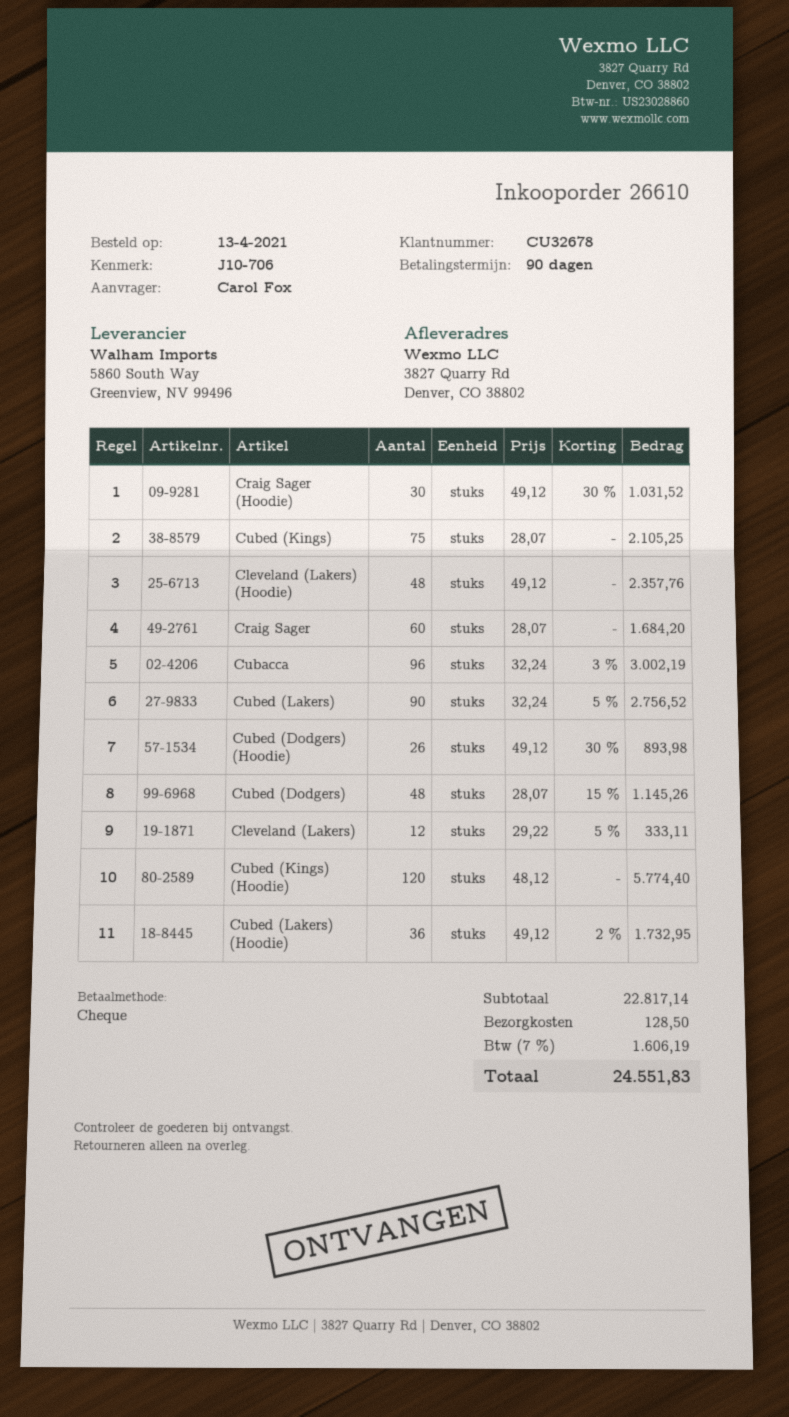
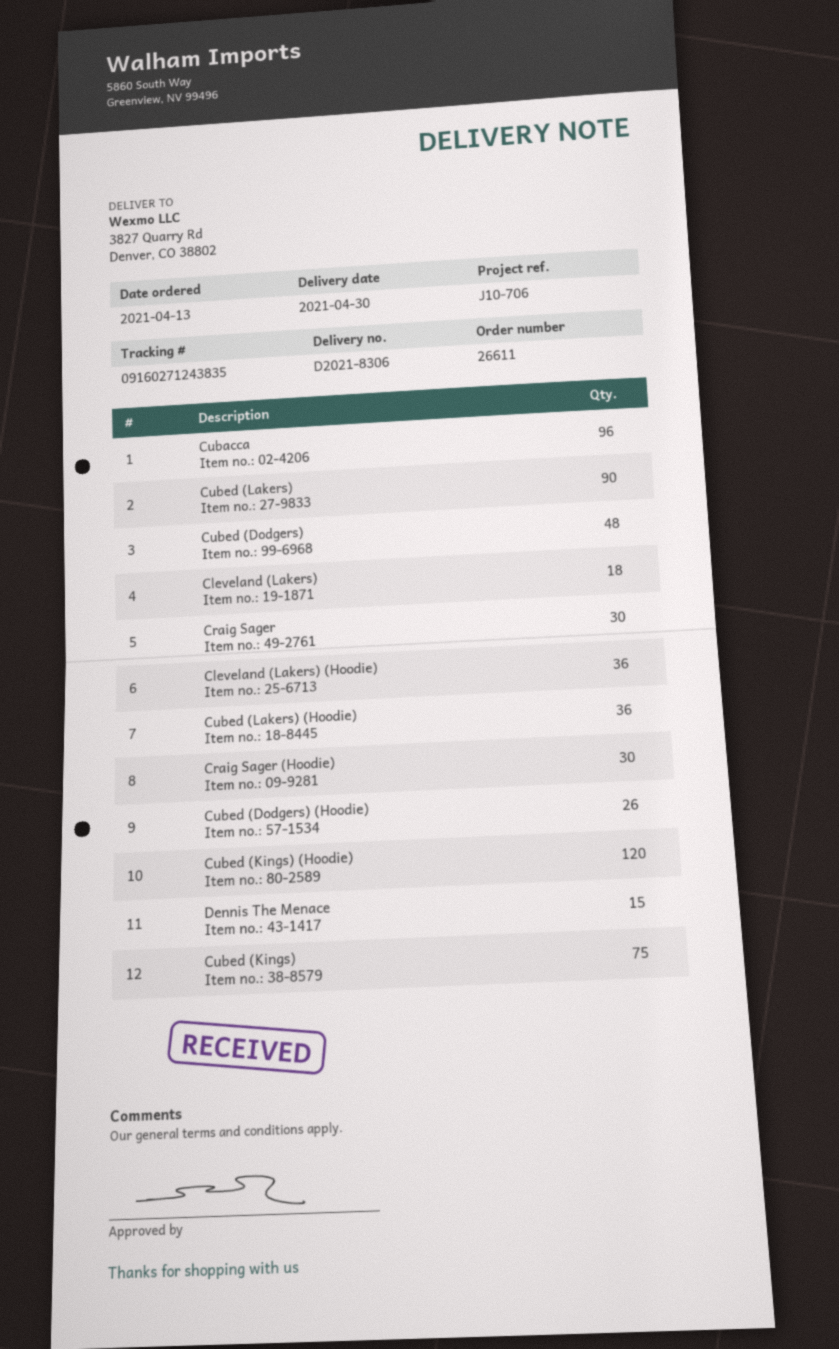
order number: 26610 -> 26611
Cleveland (Lakers) (Hoodie): 48 -> 36
Craig Sager: 60 -> 30
Cleveland (Lakers): 12 -> 18
Dennis The Menace: none -> 15

